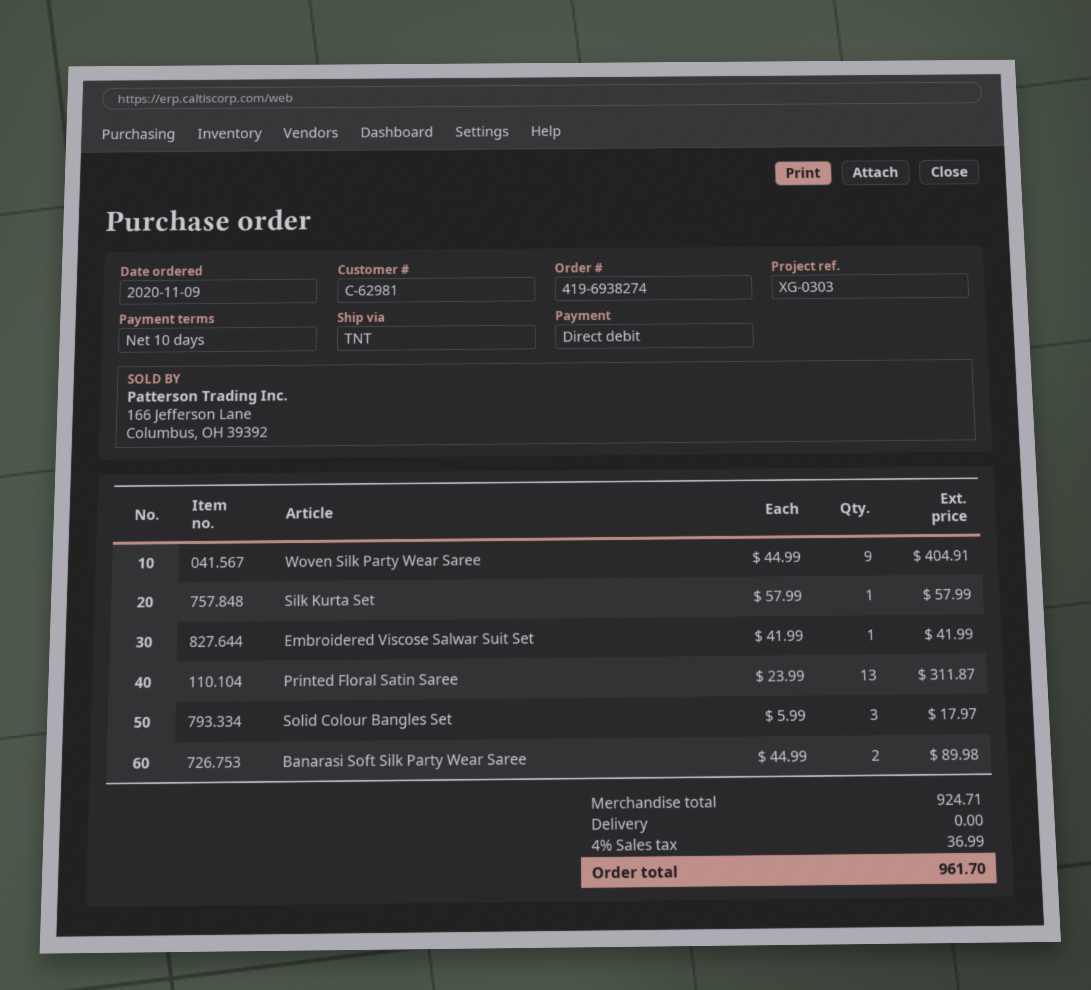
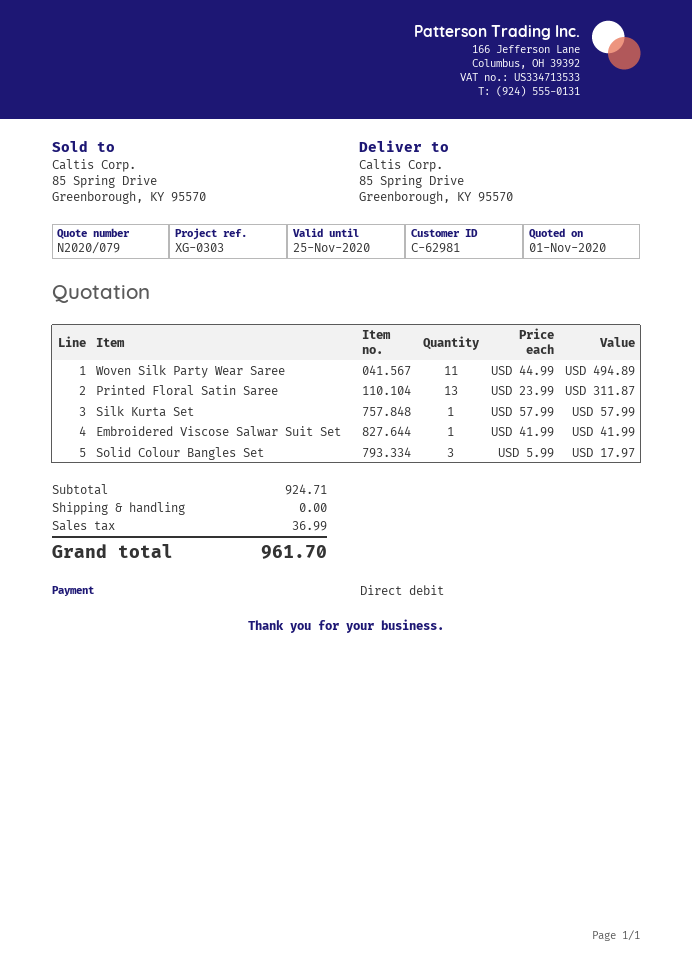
Woven Silk Party Wear Saree: 9 x 44.99 = 404.91 -> 11 x 44.99 = 494.89
Banarasi Soft Silk Party Wear Saree: 2 x 44.99 = 89.98 -> none

